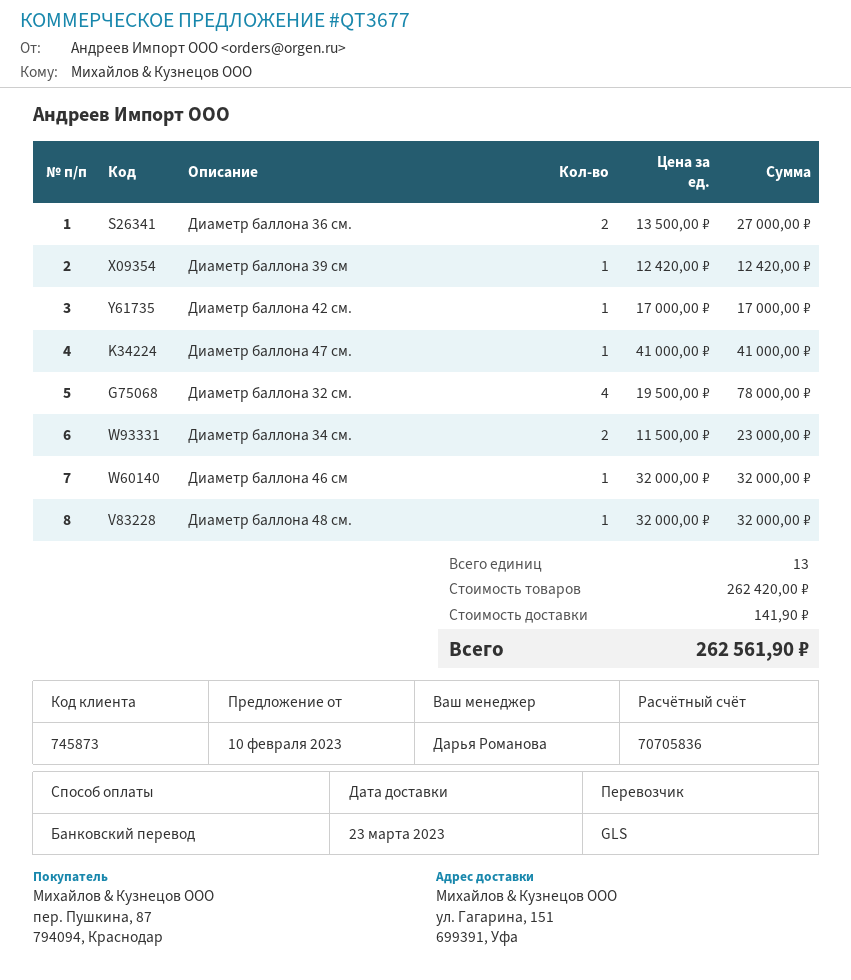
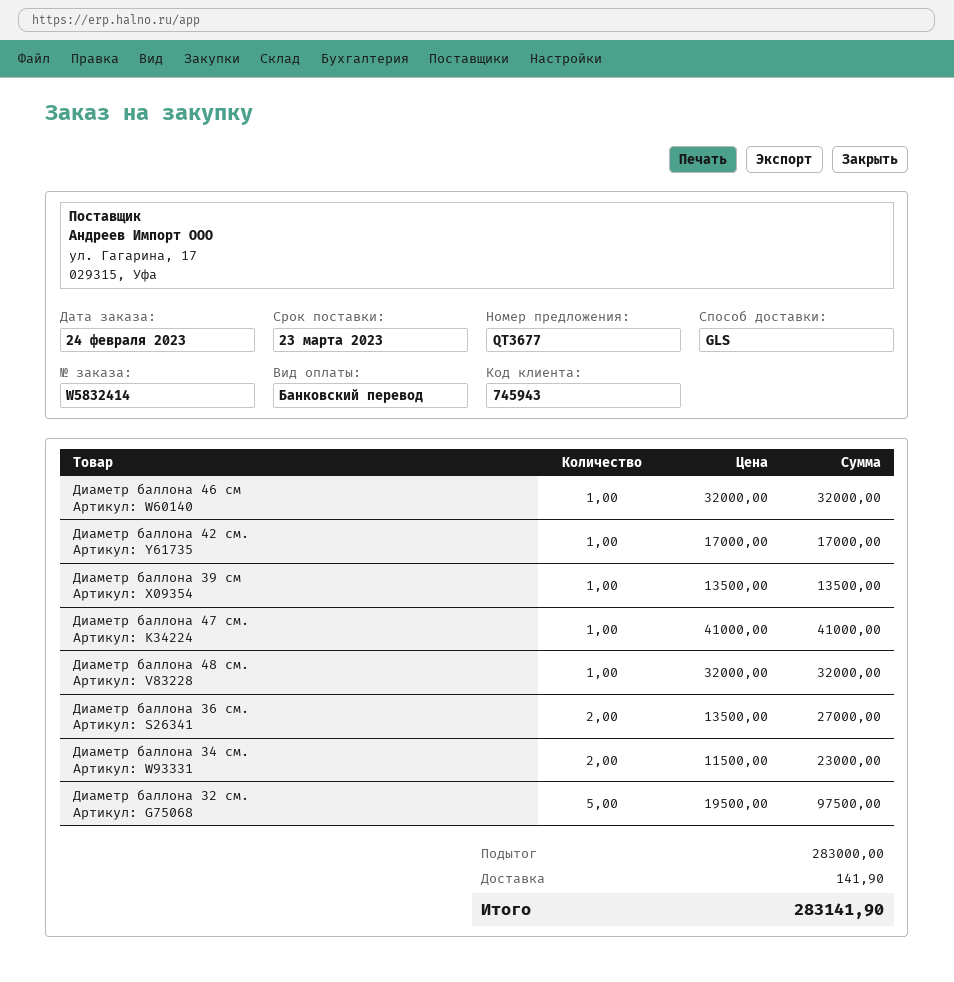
customer number: 745873 -> 745943
Диаметр баллона 39 см: 1 x 12420.00 = 12420.00 -> 1 x 13500.00 = 13500.00
Диаметр баллона 32 см.: 4 x 19500.00 = 78000.00 -> 5 x 19500.00 = 97500.00
subtotal: 262420.00 -> 283000.00
total: 262561.90 -> 283141.90

